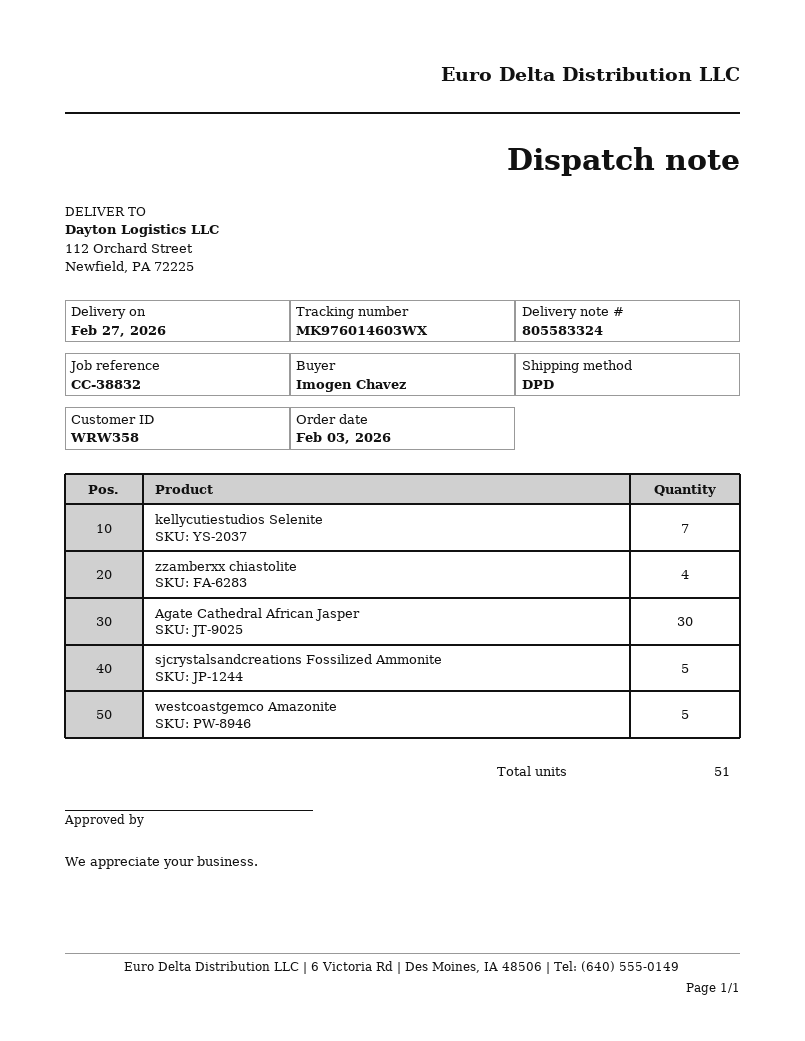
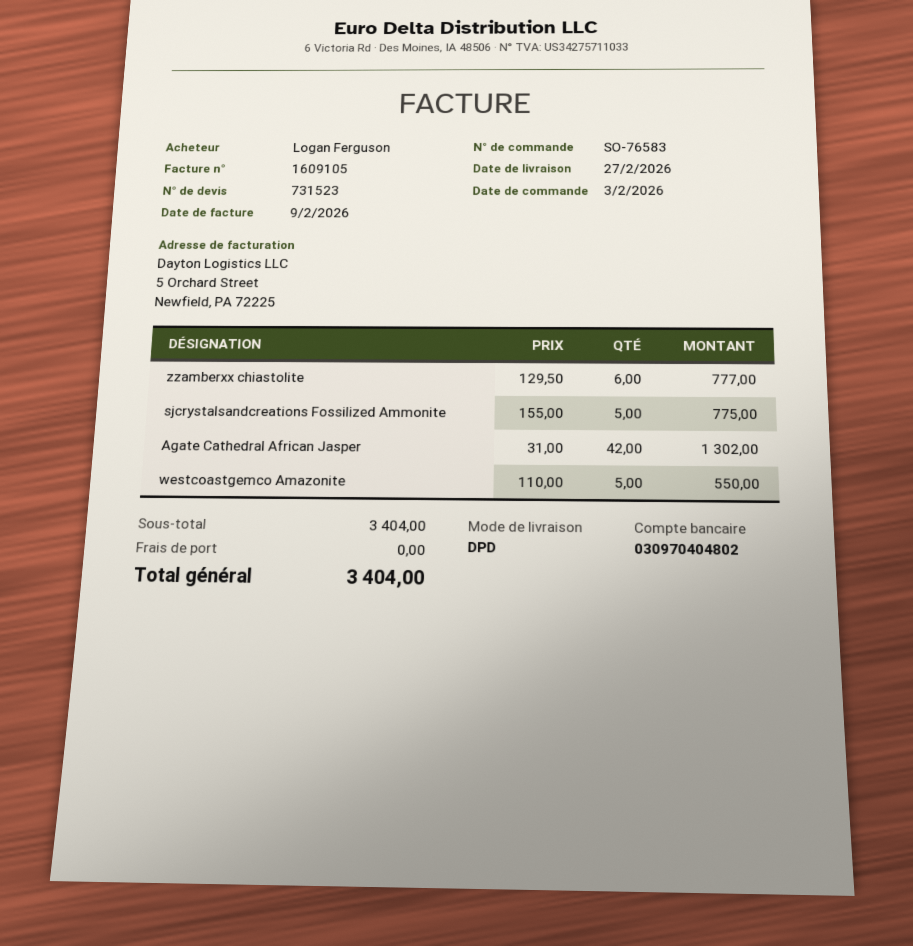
ordered by: Imogen Chavez -> Logan Ferguson
kellycutiestudios Selenite: 7 -> none
zzamberxx chiastolite: 4 -> 6
Agate Cathedral African Jasper: 30 -> 42

